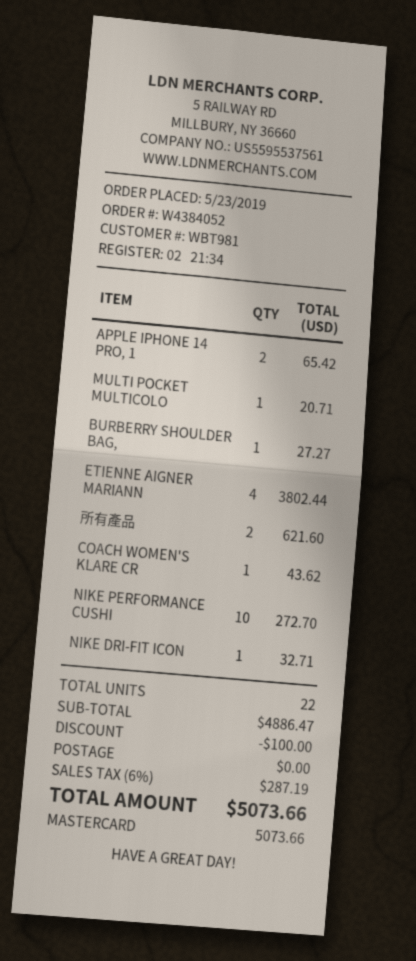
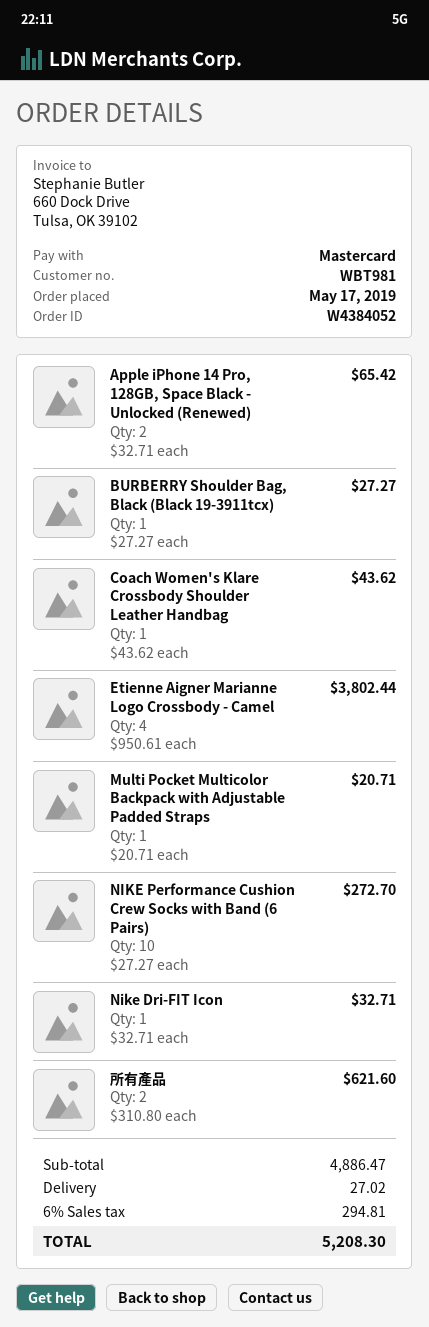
order date: 2019-05-23 -> 2019-05-17
discount: 100.00 -> none
shipping: 0.00 -> 27.02
tax: 6% = 287.19 -> 6% = 294.81
total: 5073.66 -> 5208.30

